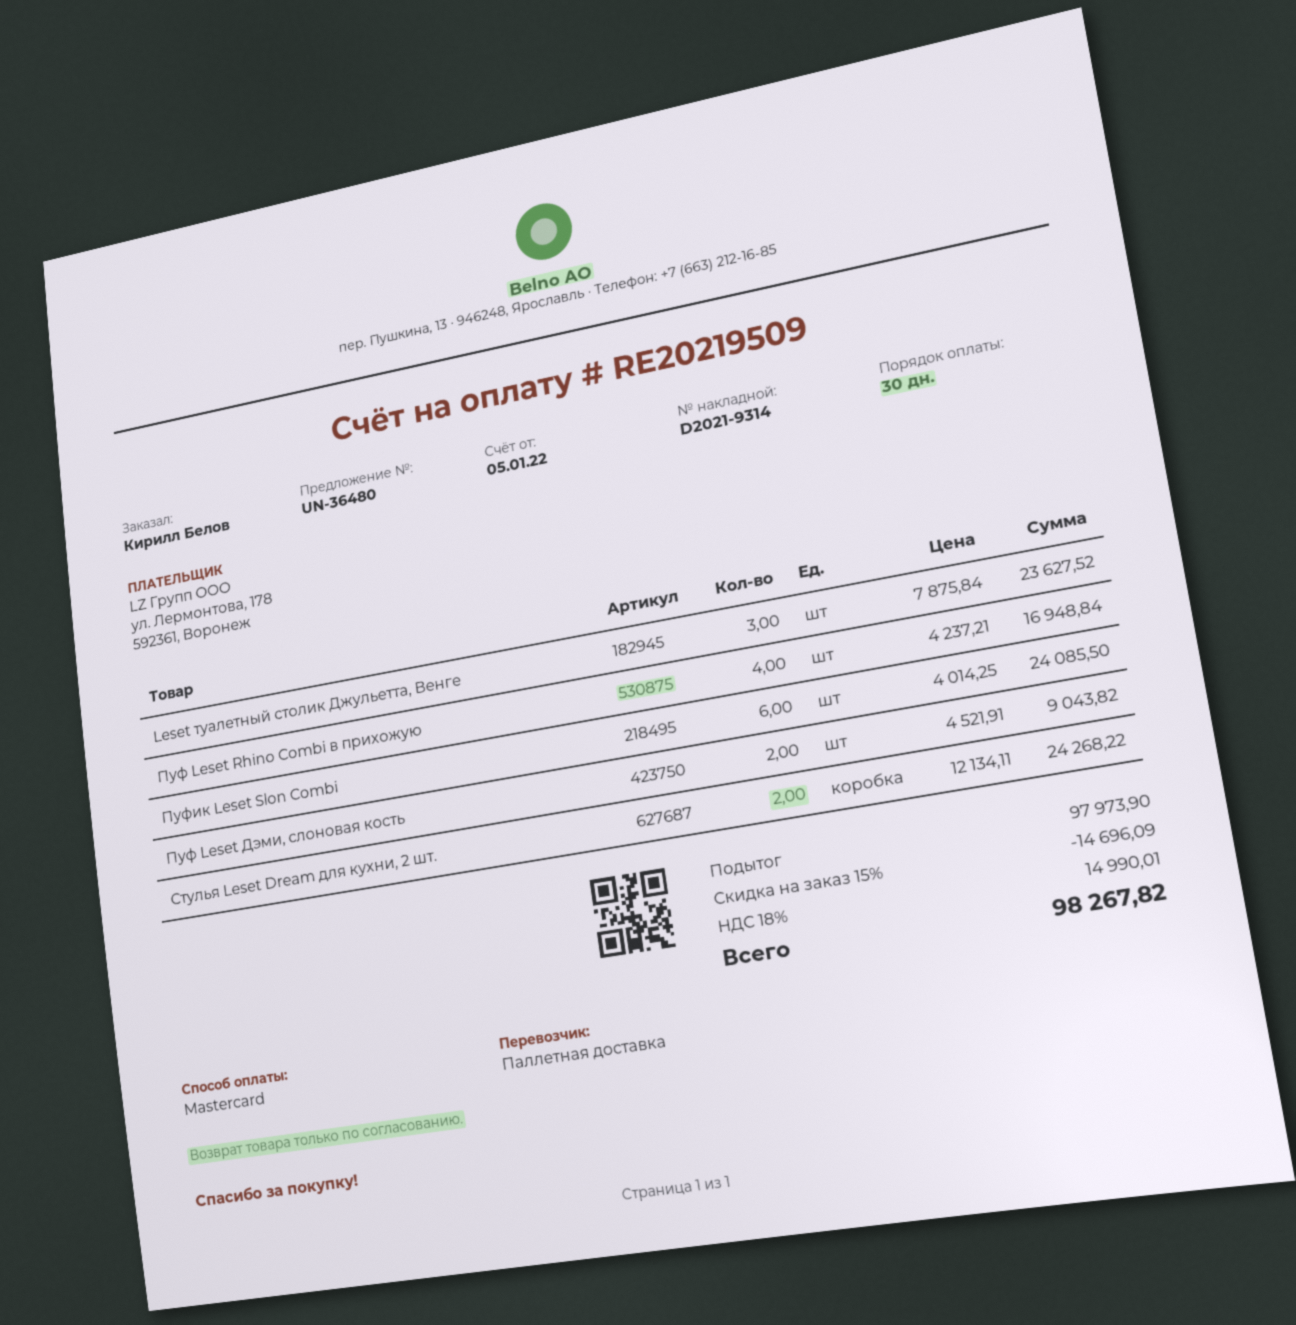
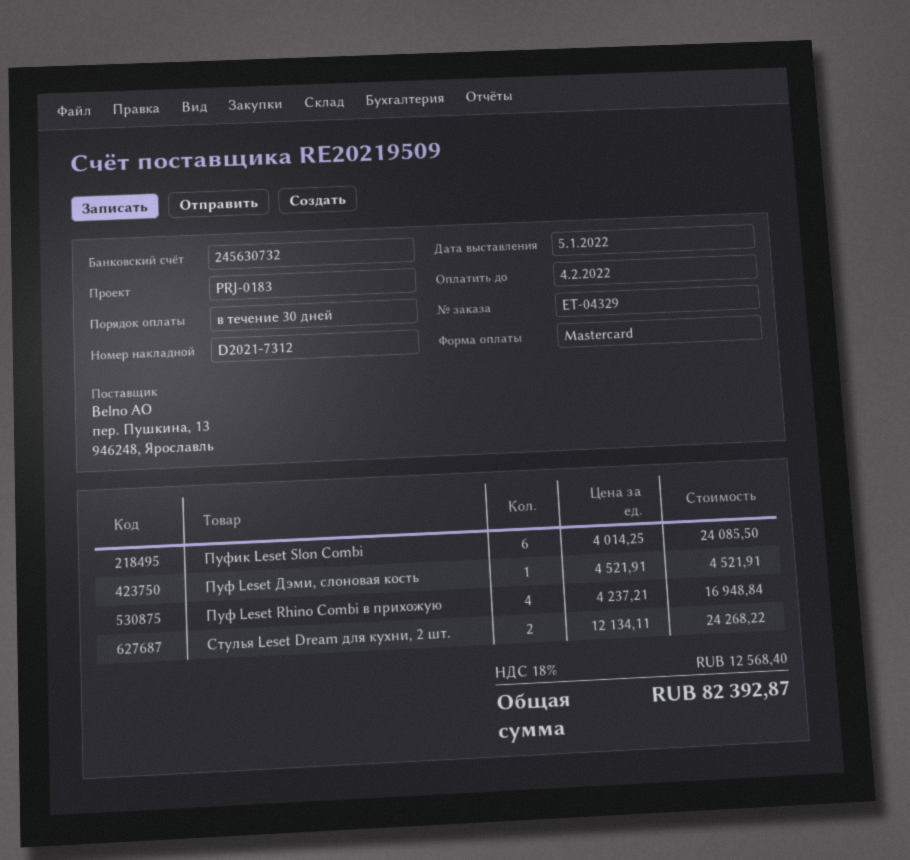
delivery note number: D2021-9314 -> D2021-7312
Leset туалетный столик Джульетта, Венге: 3 x 7875.84 = 23627.52 -> none
Пуф Leset Дэми, слоновая кость: 2 x 4521.91 = 9043.82 -> 1 x 4521.91 = 4521.91
discount: 15% = 14696.09 -> none
tax: 18% = 14990.01 -> 18% = 12568.40
total: 98267.82 -> 82392.87

